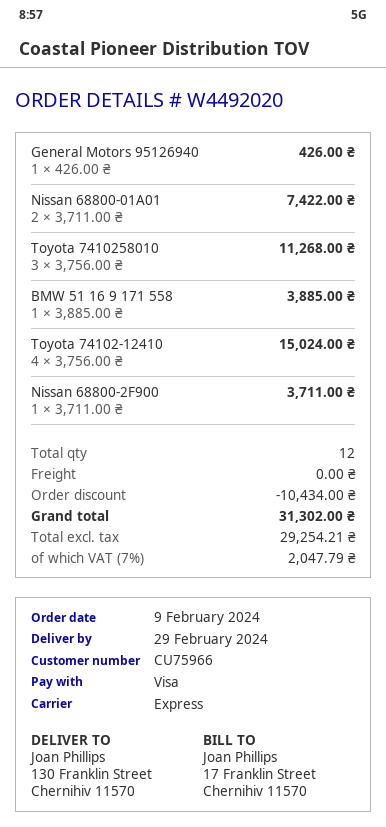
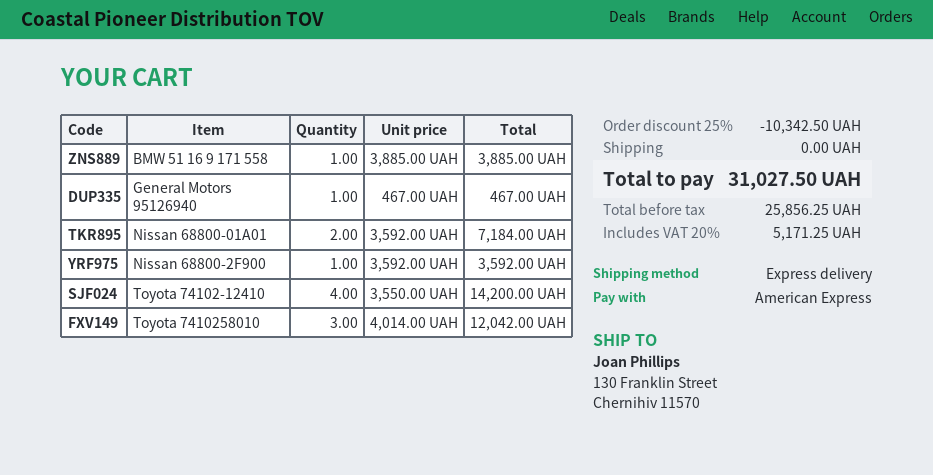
payment method: Visa -> American Express
General Motors 95126940: 1 x 426.00 = 426.00 -> 1 x 467.00 = 467.00
Nissan 68800-01A01: 2 x 3711.00 = 7422.00 -> 2 x 3592.00 = 7184.00
Toyota 7410258010: 3 x 3756.00 = 11268.00 -> 3 x 4014.00 = 12042.00
Toyota 74102-12410: 4 x 3756.00 = 15024.00 -> 4 x 3550.00 = 14200.00
Nissan 68800-2F900: 1 x 3711.00 = 3711.00 -> 1 x 3592.00 = 3592.00
discount: 10434.00 -> 10342.50
net: 29254.21 -> 25856.25
tax: 7% = 2047.79 -> 20% = 5171.25
total: 31302.00 -> 31027.50

